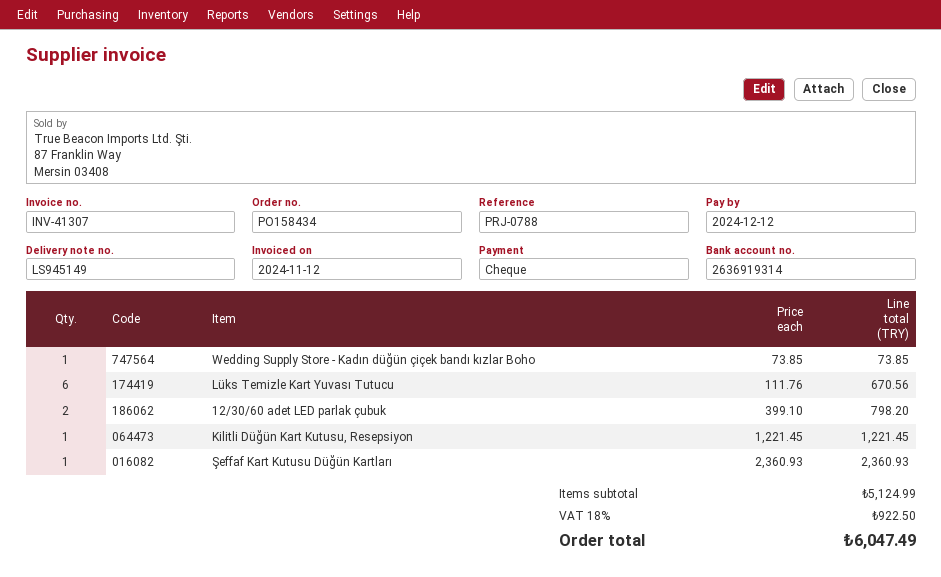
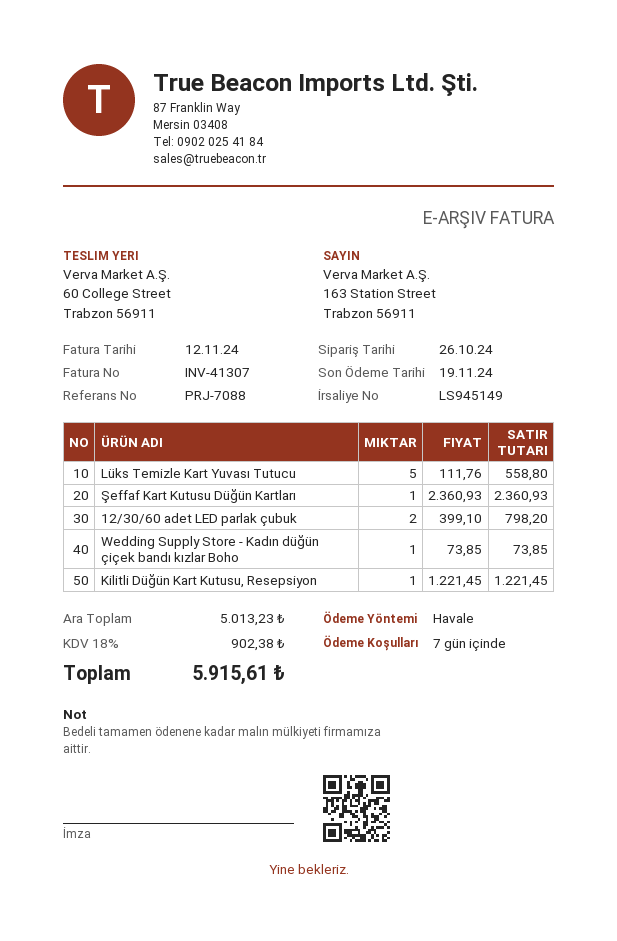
due date: 2024-12-12 -> 2024-11-19
reference: PRJ-0788 -> PRJ-7088
payment method: cheque -> bank transfer
Lüks Temizle Kart Yuvası Tutucu: 6 x 111.76 = 670.56 -> 5 x 111.76 = 558.80
subtotal: 5124.99 -> 5013.23
tax: 18% = 922.50 -> 18% = 902.38
total: 6047.49 -> 5915.61

